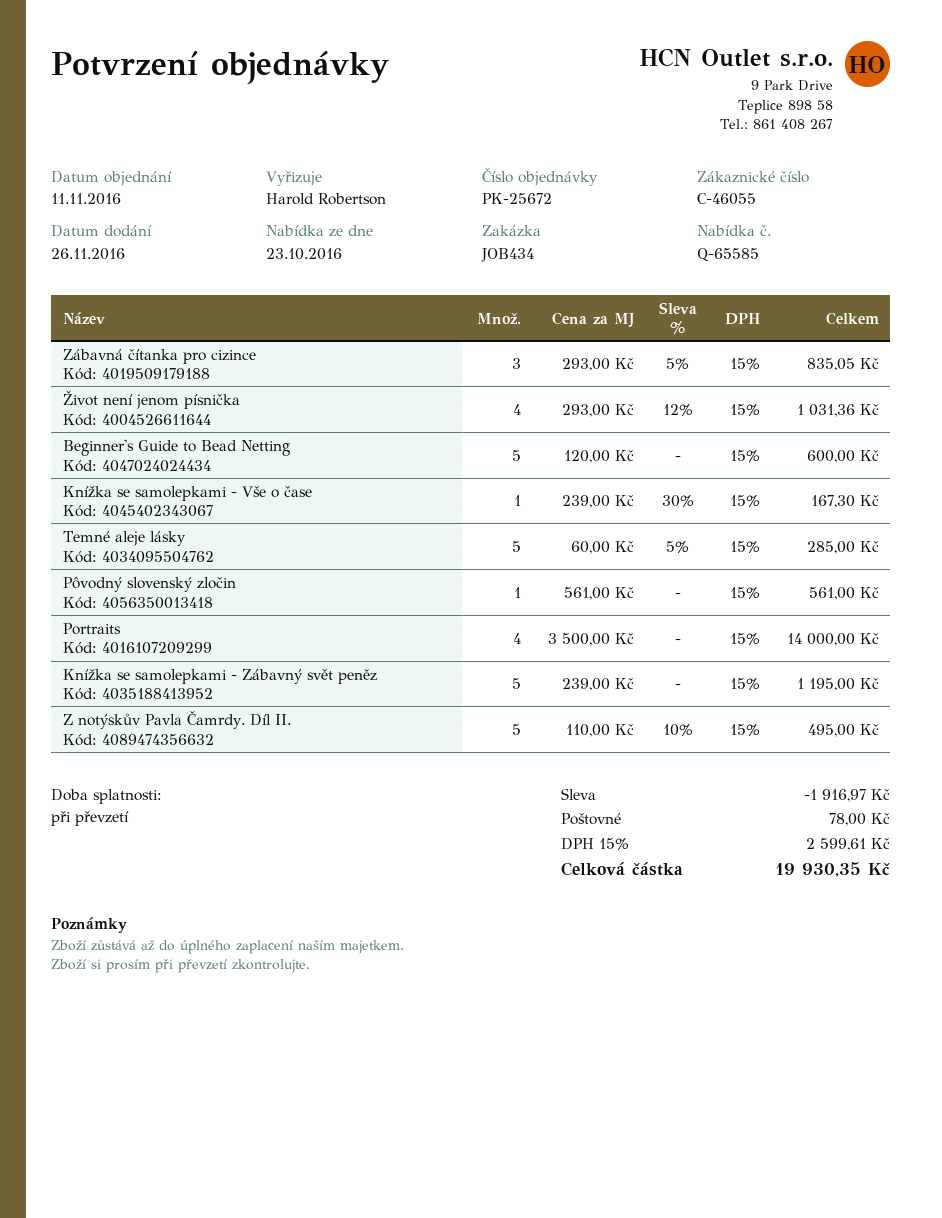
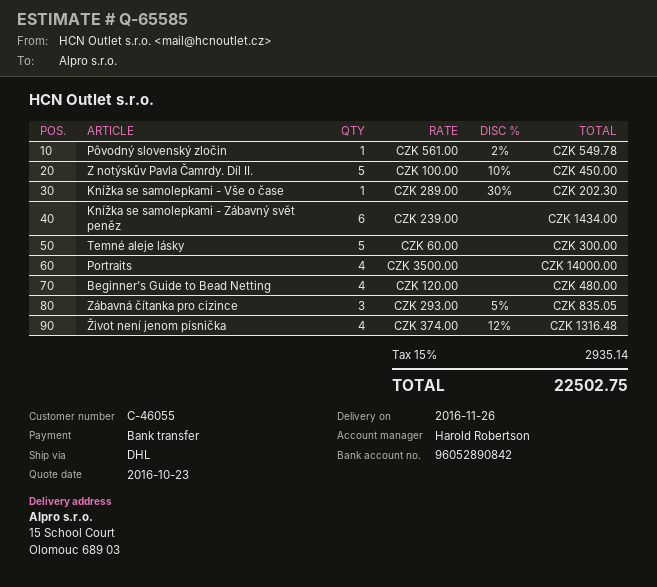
Život není jenom písnička: 4 x 293.00 - 12% = 1031.36 -> 4 x 374.00 - 12% = 1316.48
Beginner's Guide to Bead Netting: 5 x 120.00 = 600.00 -> 4 x 120.00 = 480.00
Knížka se samolepkami - Vše o čase: 1 x 239.00 - 30% = 167.30 -> 1 x 289.00 - 30% = 202.30
Temné aleje lásky: 5 x 60.00 - 5% = 285.00 -> 5 x 60.00 = 300.00
Pôvodný slovenský zločin: 1 x 561.00 = 561.00 -> 1 x 561.00 - 2% = 549.78
Knížka se samolepkami - Zábavný svět peněz: 5 x 239.00 = 1195.00 -> 6 x 239.00 = 1434.00
Z notýskův Pavla Čamrdy. Díl II.: 5 x 110.00 - 10% = 495.00 -> 5 x 100.00 - 10% = 450.00
discount: 1916.97 -> none
shipping: 78.00 -> none
tax: 15% = 2599.61 -> 15% = 2935.14
total: 19930.35 -> 22502.75

